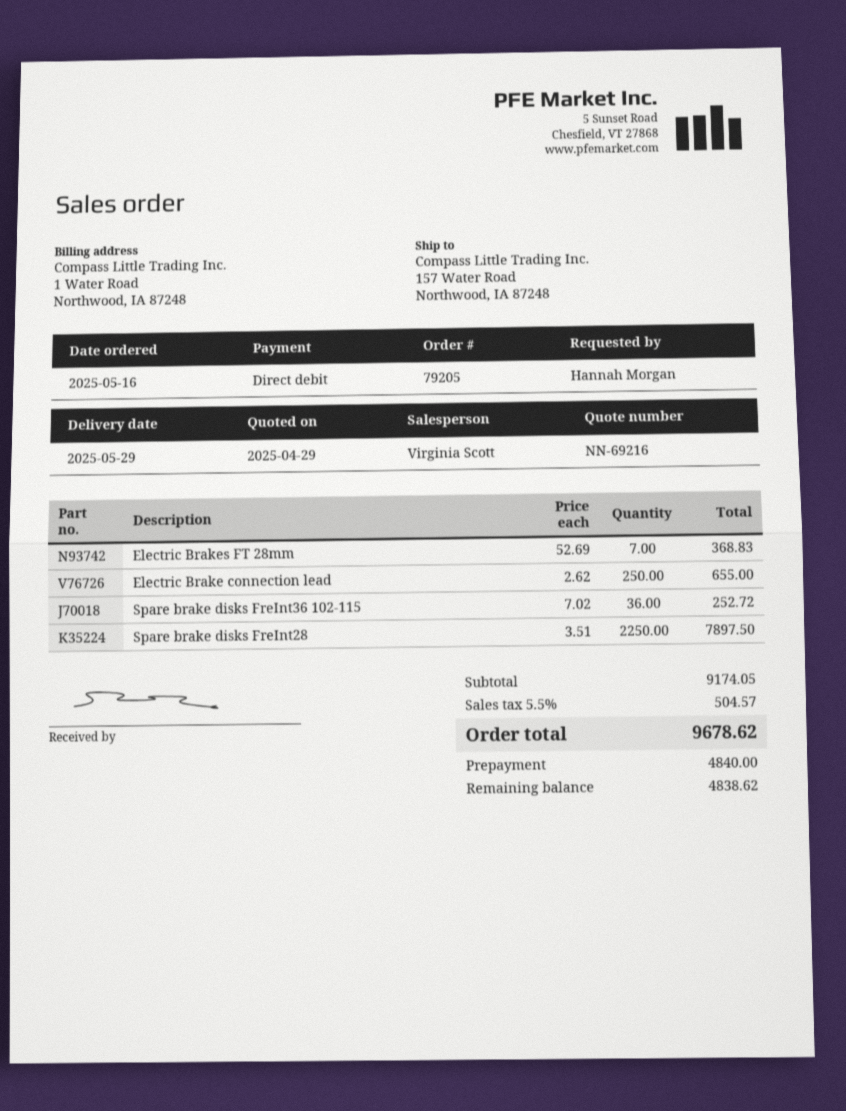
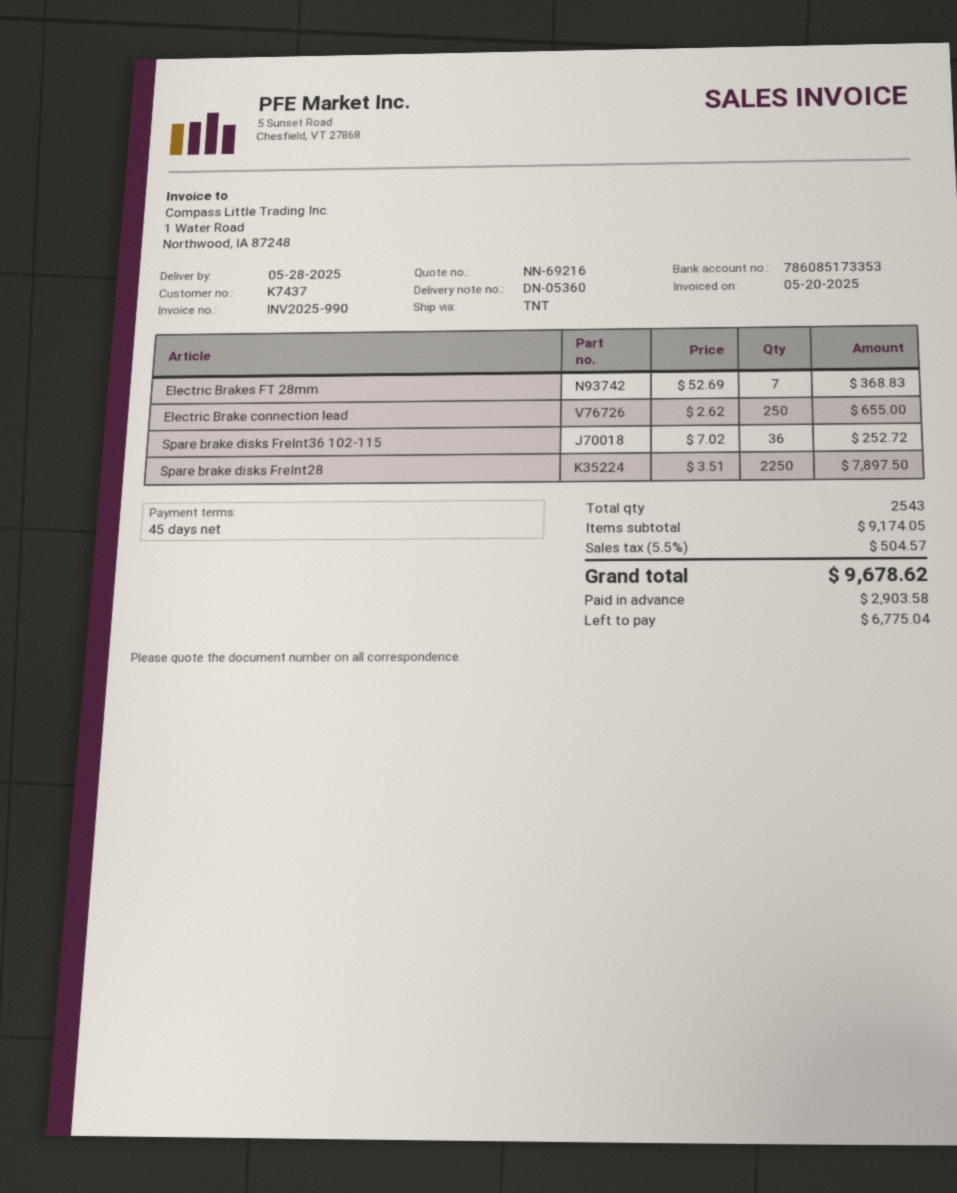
delivery date: 2025-05-29 -> 2025-05-28
deposit: 4840.00 -> 2903.58
balance: 4838.62 -> 6775.04

